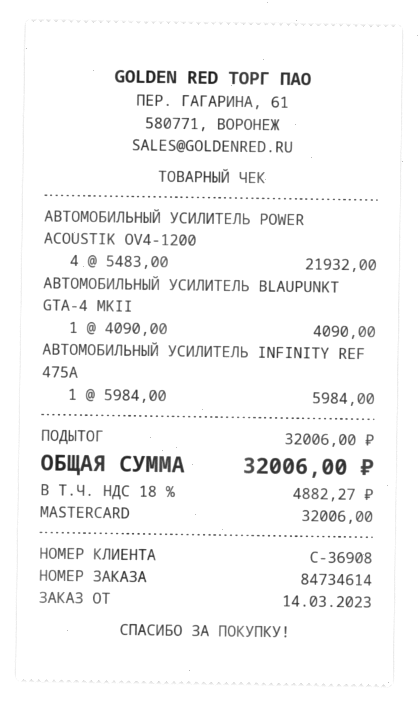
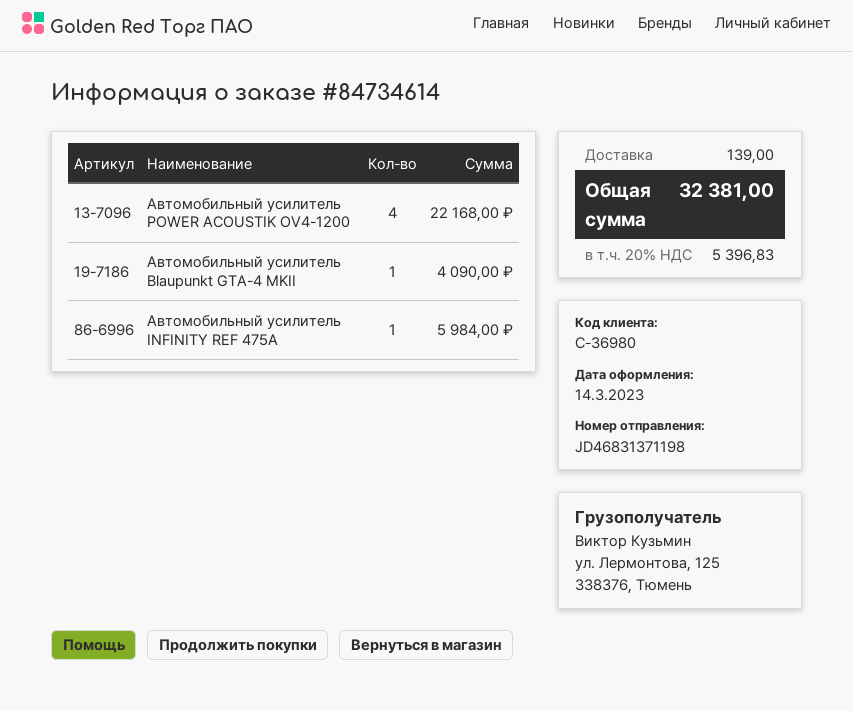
customer number: C-36908 -> C-36980
АВТОМОБИЛЬНЫЙ УСИЛИТЕЛЬ POWER ACOUSTIK OV4-1200: 4 for 21932.00 -> 4 for 22168.00
shipping: none -> 139.00
tax: 18% = 4882.27 -> 20% = 5396.83
total: 32006.00 -> 32381.00

